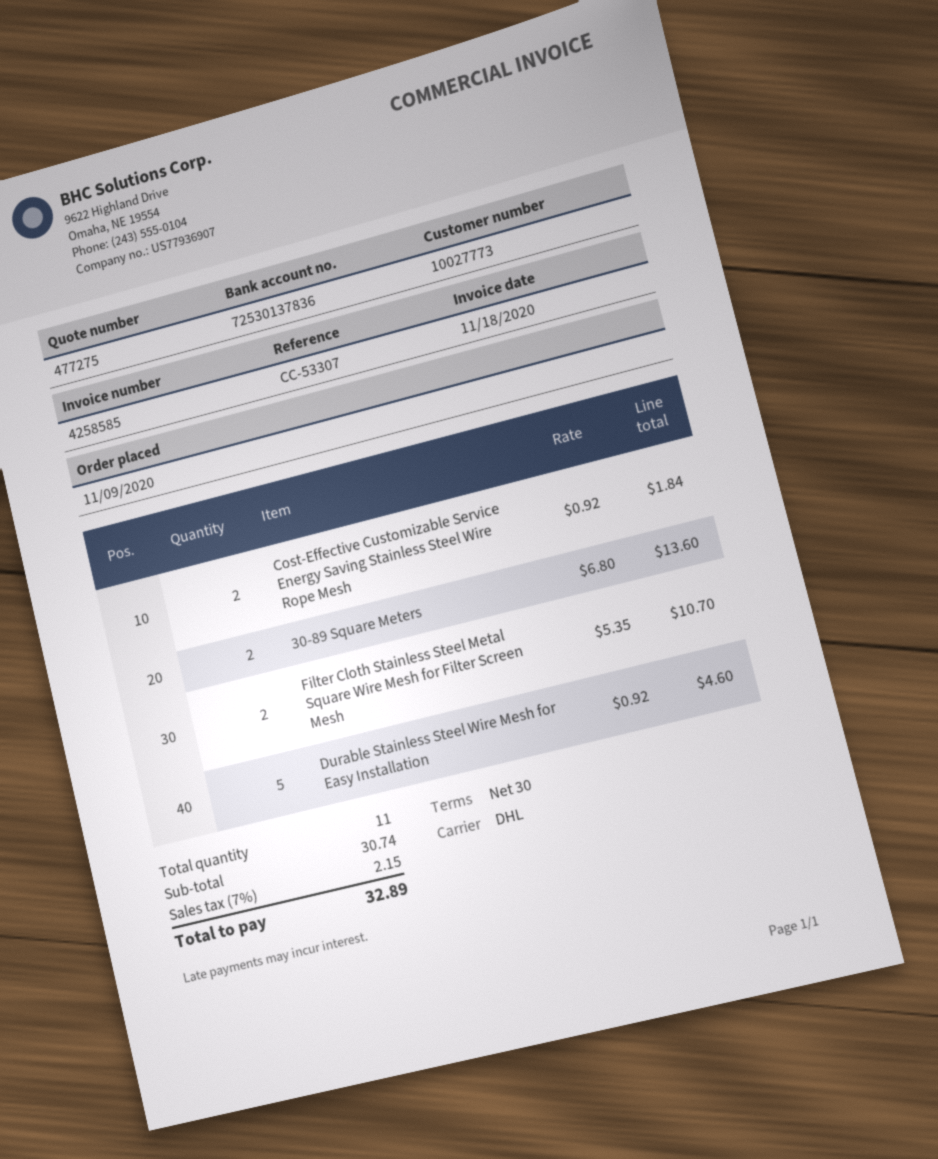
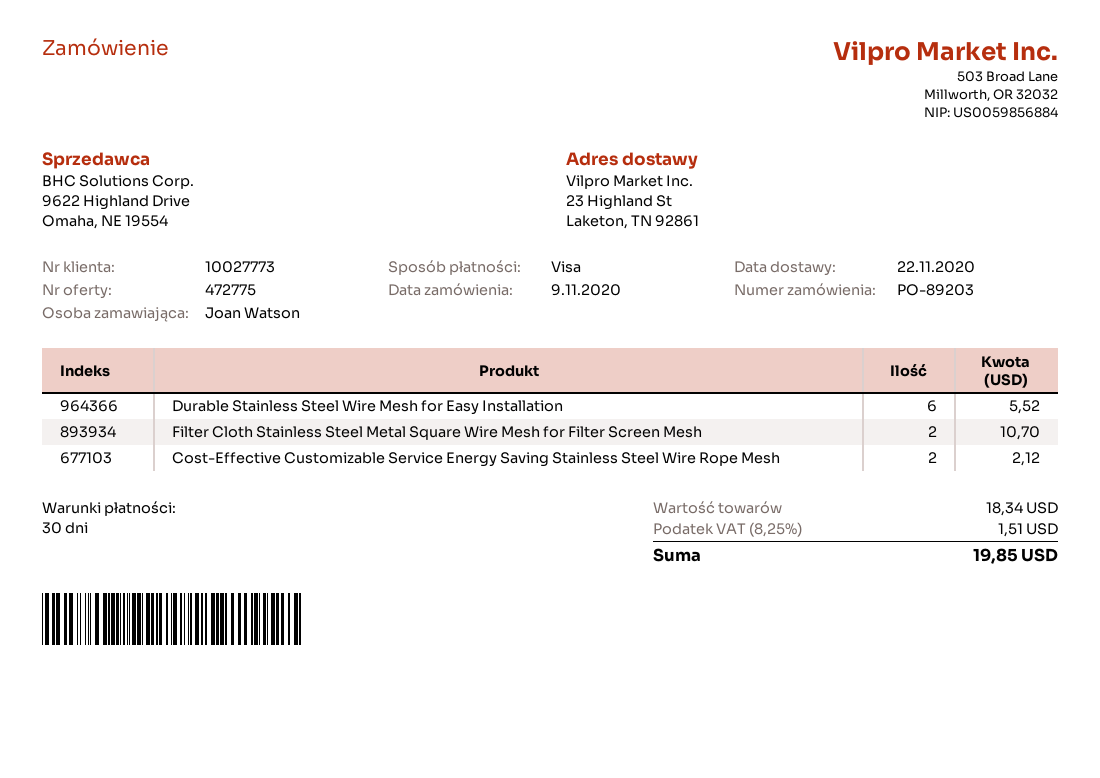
quote number: 477275 -> 472775
Cost-Effective Customizable Service Energy Saving Stainless Steel Wire Rope Mesh: 2 for 1.84 -> 2 for 2.12
30-89 Square Meters: 2 for 13.60 -> none
Durable Stainless Steel Wire Mesh for Easy Installation: 5 for 4.60 -> 6 for 5.52
subtotal: 30.74 -> 18.34
tax: 7% = 2.15 -> 8.25% = 1.51
total: 32.89 -> 19.85

